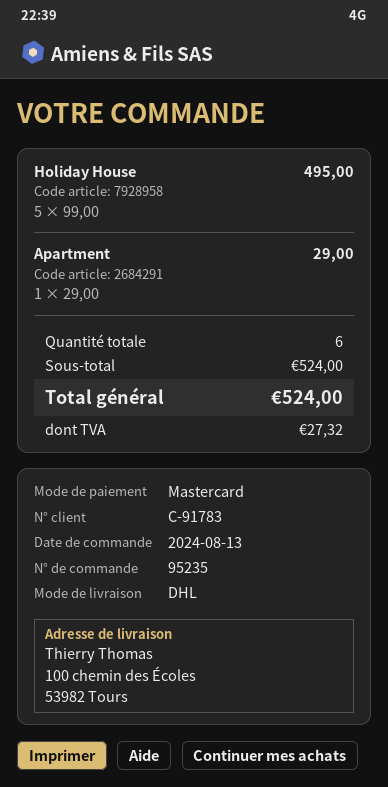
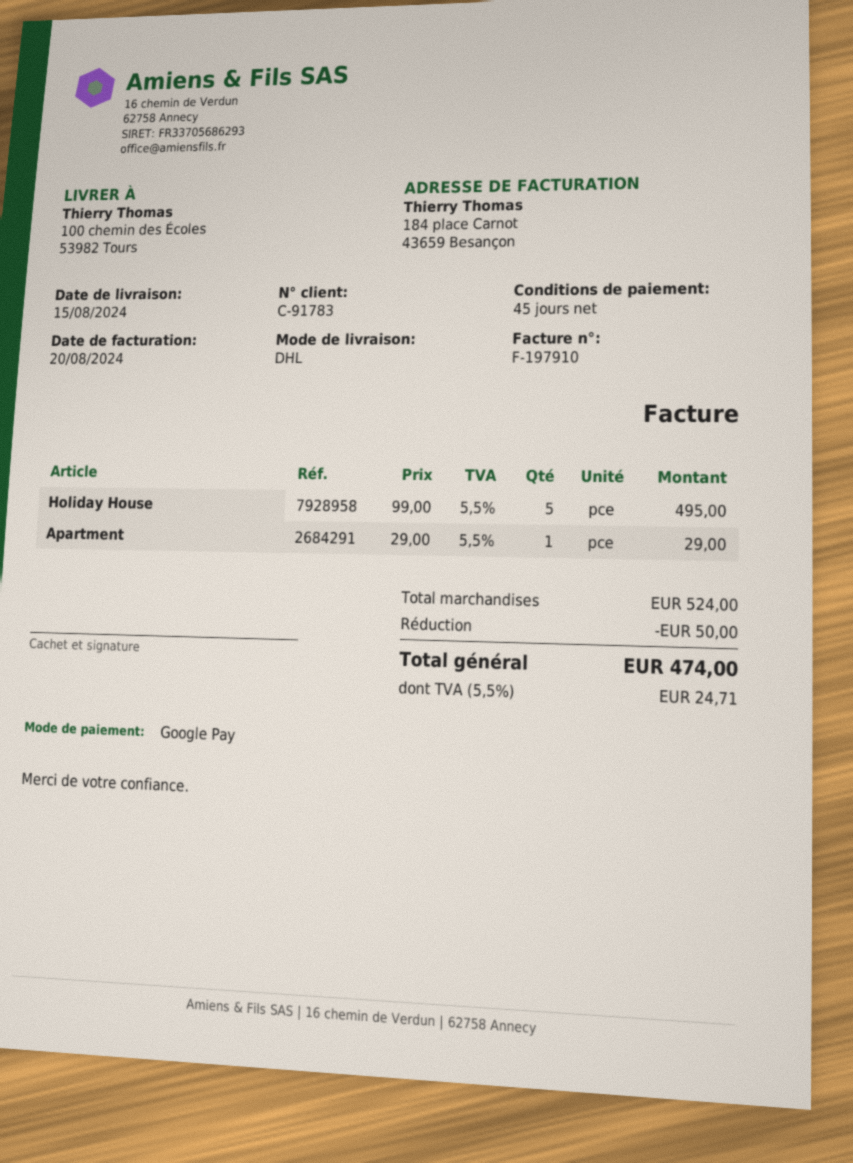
payment method: Mastercard -> Google Pay
discount: none -> 50.00
tax: 27.32 -> 24.71
total: 524.00 -> 474.00

